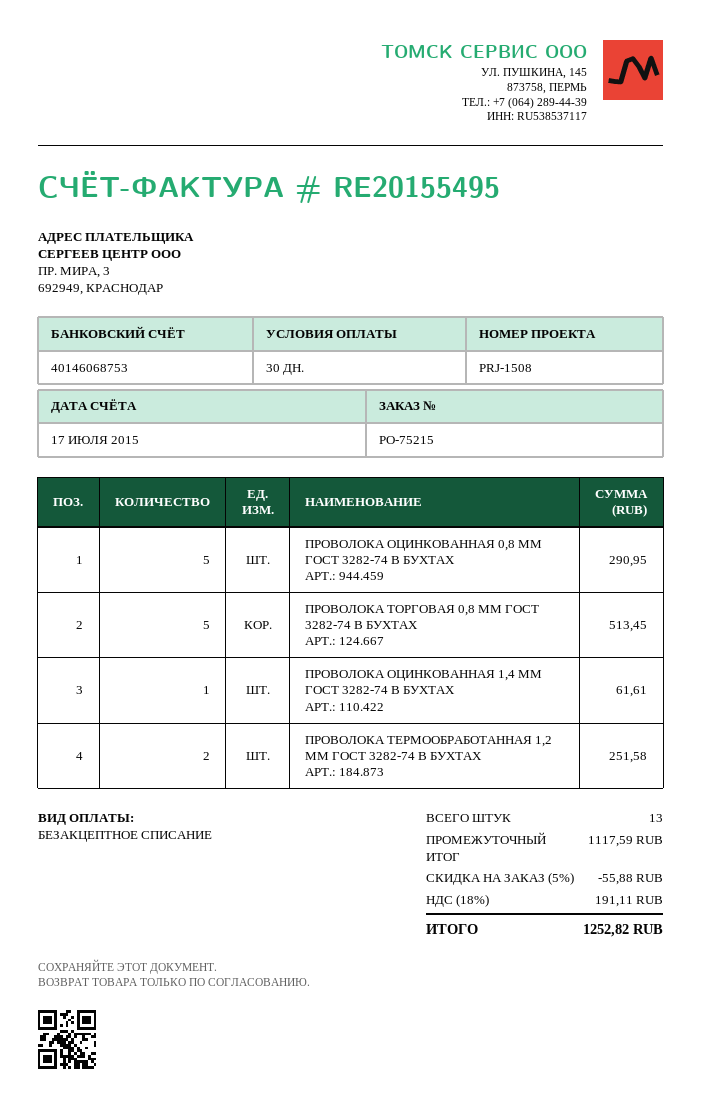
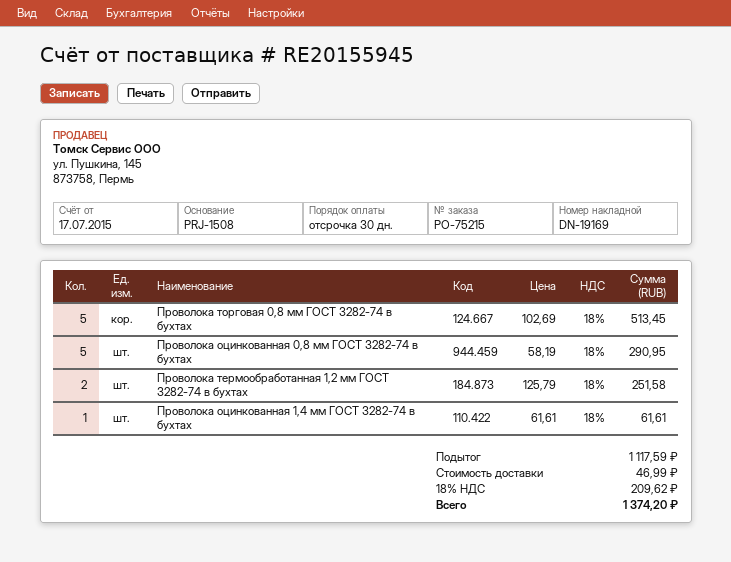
invoice number: RE20155495 -> RE20155945
discount: 5% = 55.88 -> none
shipping: none -> 46.99
tax: 18% = 191.11 -> 18% = 209.62
total: 1252.82 -> 1374.20

